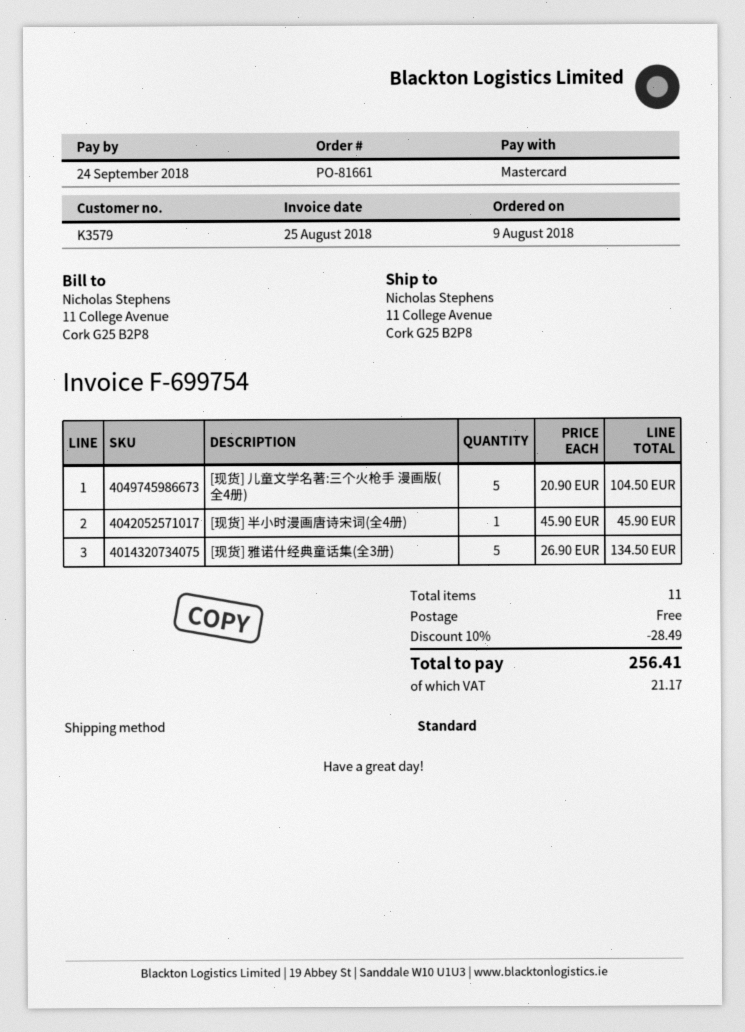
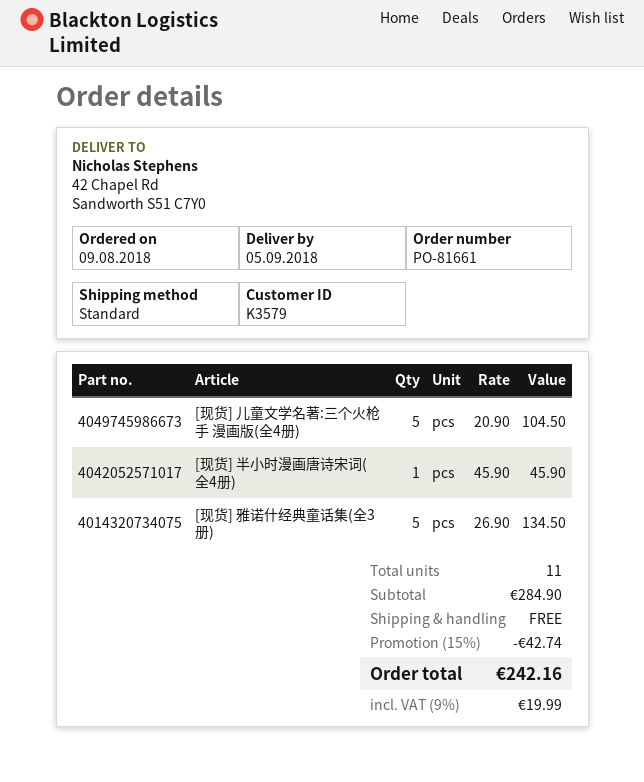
ship to: 11 College Avenue, Cork G25 B2P8 -> 42 Chapel Rd, Sandworth S51 C7Y0
discount: 10% = 28.49 -> 15% = 42.74
tax: 21.17 -> 19.99
total: 256.41 -> 242.16

